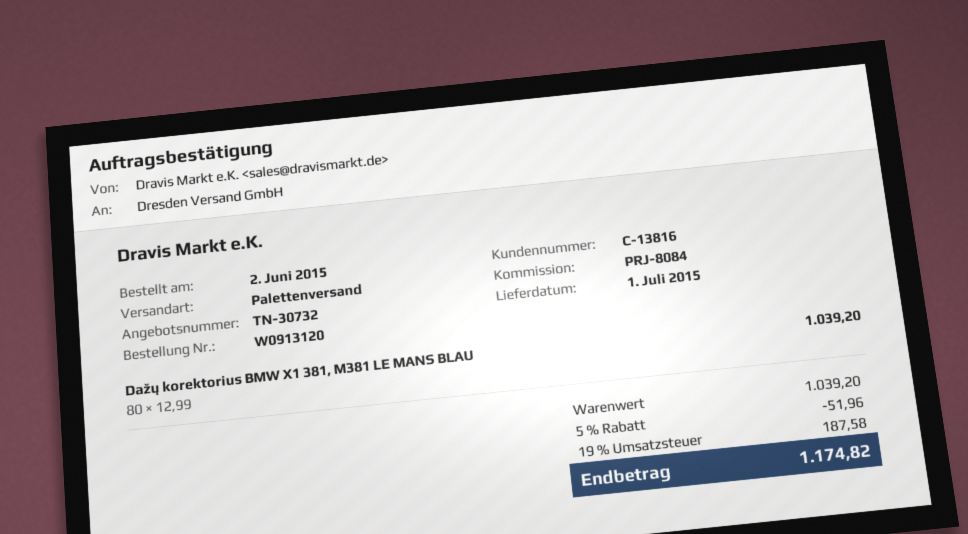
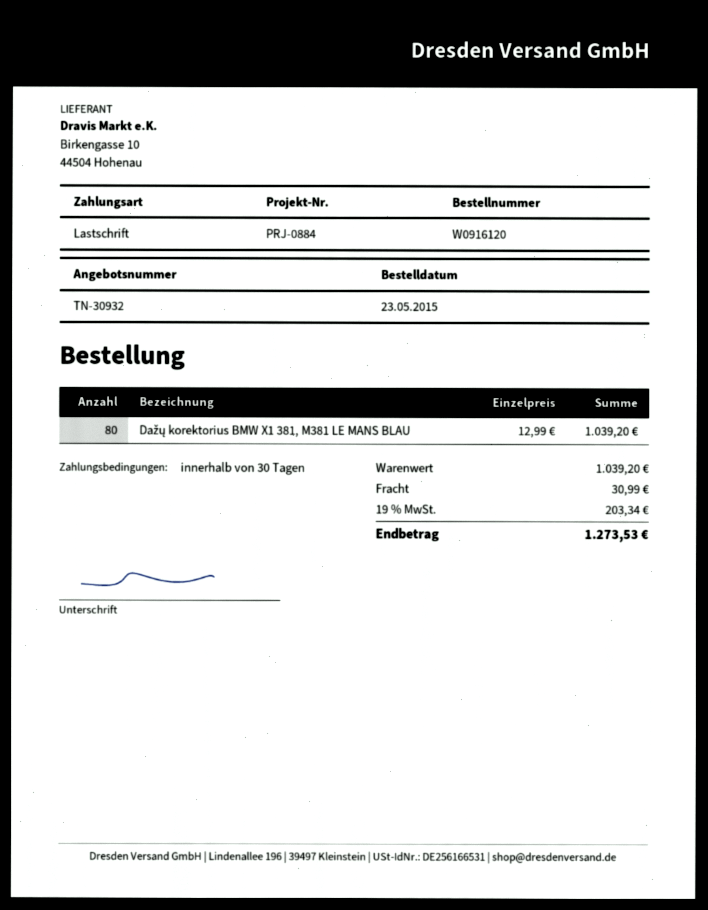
quote number: TN-30732 -> TN-30932
order number: W0913120 -> W0916120
order date: 2015-06-02 -> 2015-05-23
reference: PRJ-8084 -> PRJ-0884
discount: 5% = 51.96 -> none
shipping: none -> 30.99
tax: 19% = 187.58 -> 19% = 203.34
total: 1174.82 -> 1273.53

